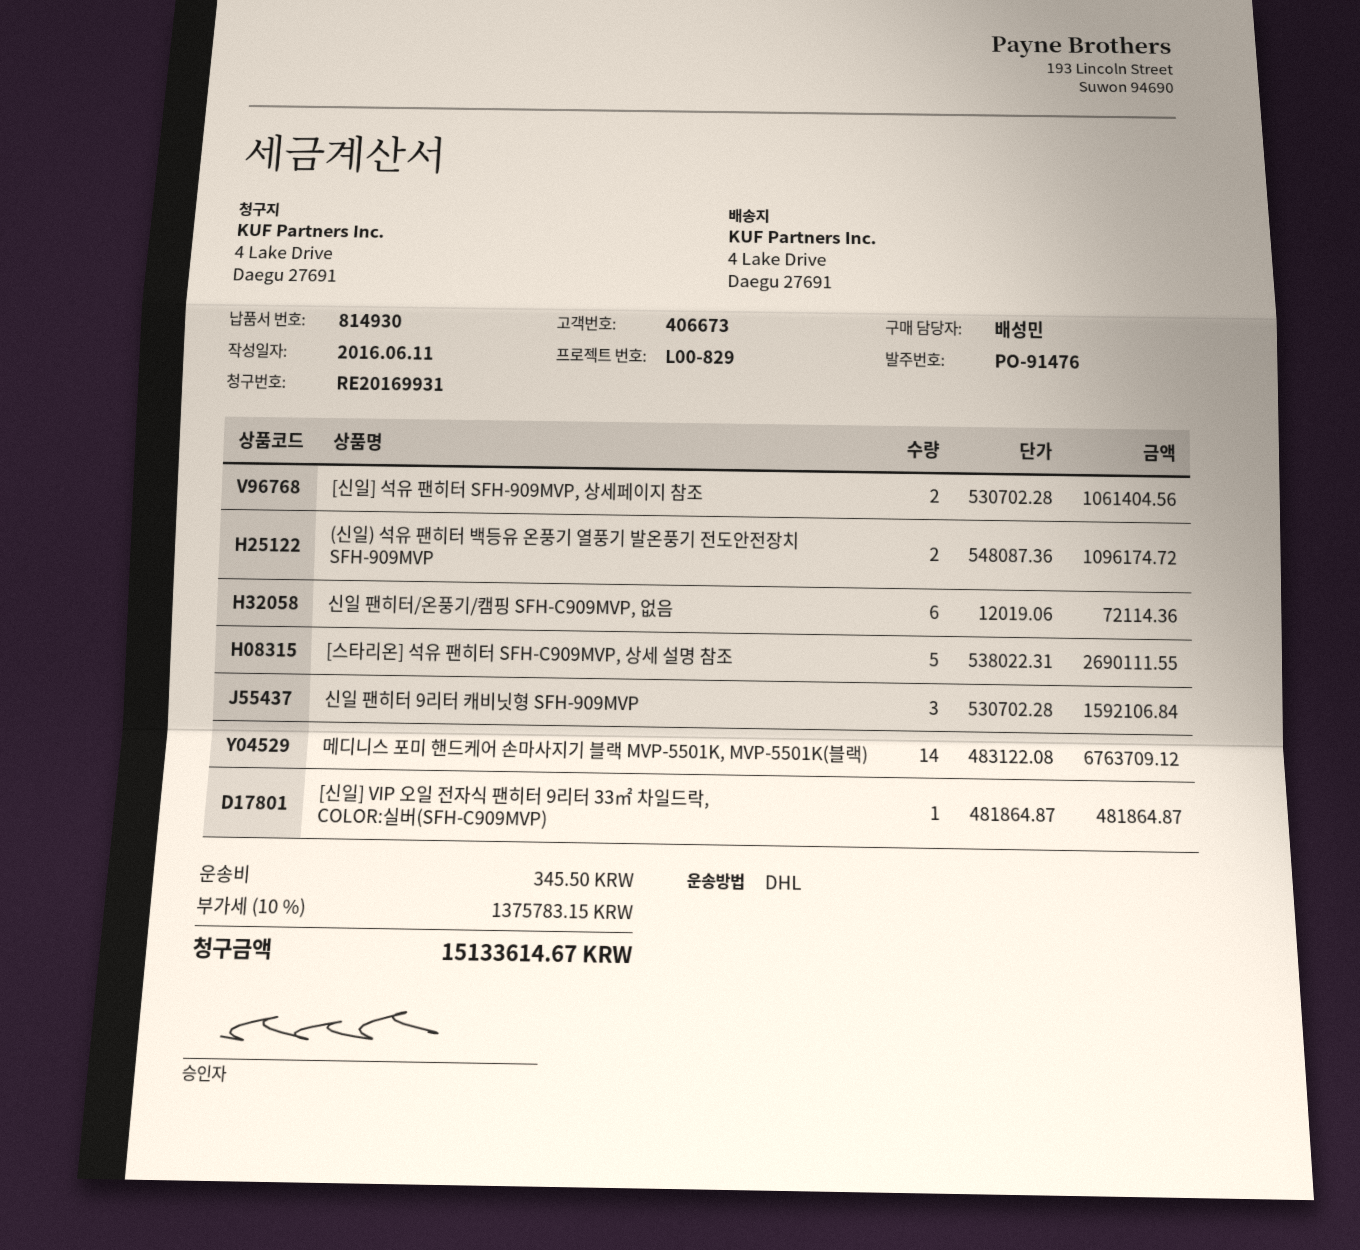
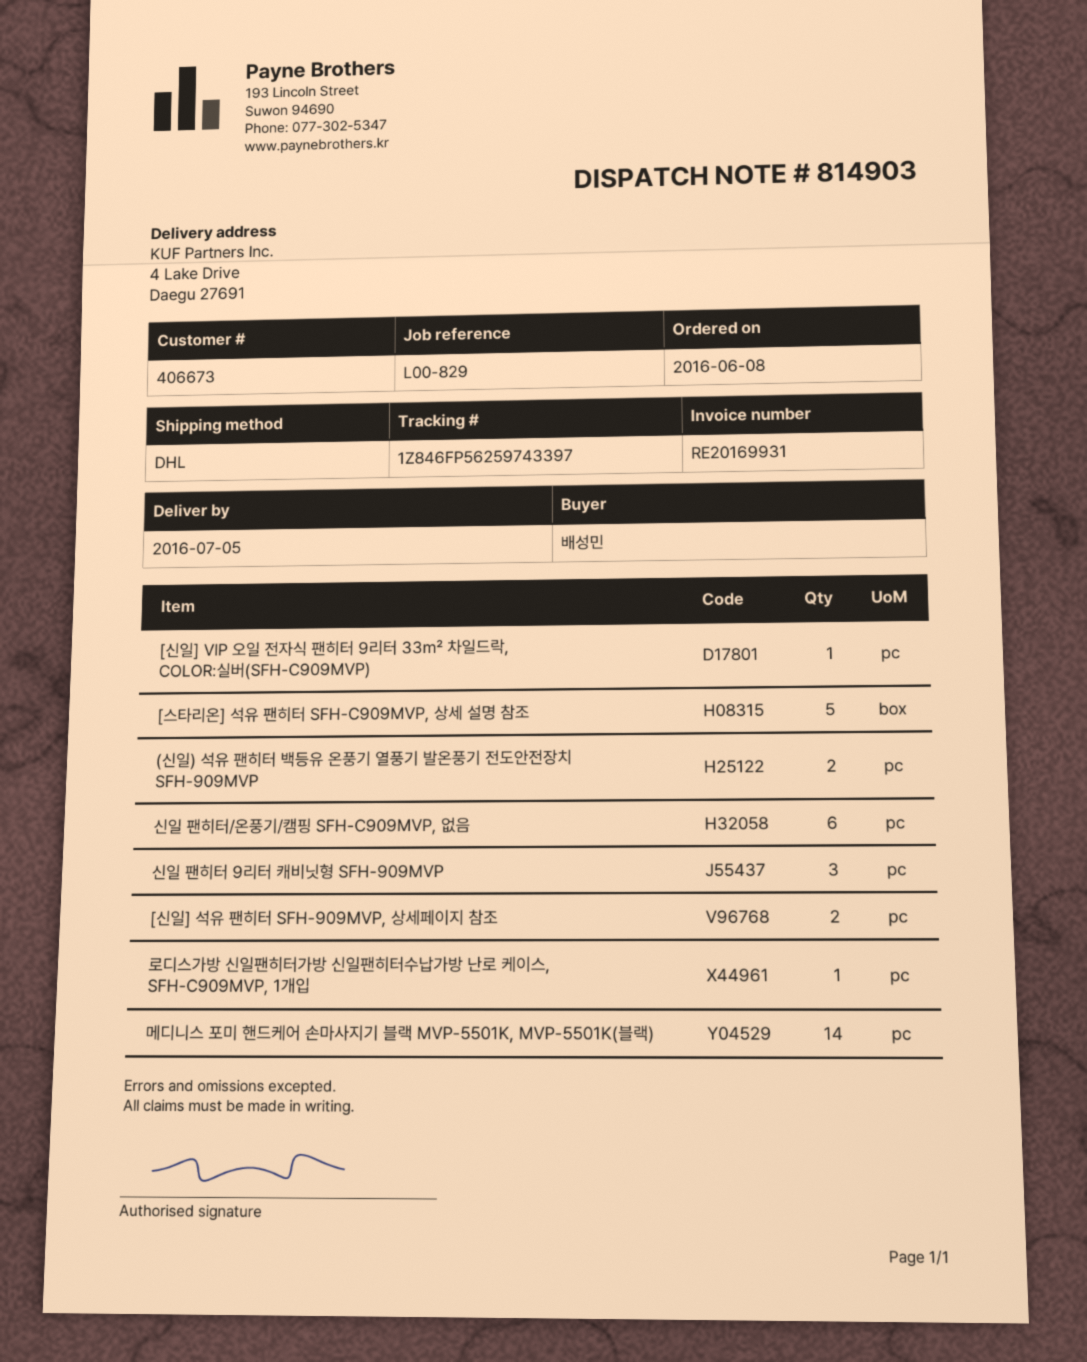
delivery note number: 814930 -> 814903
로디스가방 신일팬히터가방 신일팬히터수납가방 난로 케이스, SFH-C909MVP, 1개입: none -> 1

